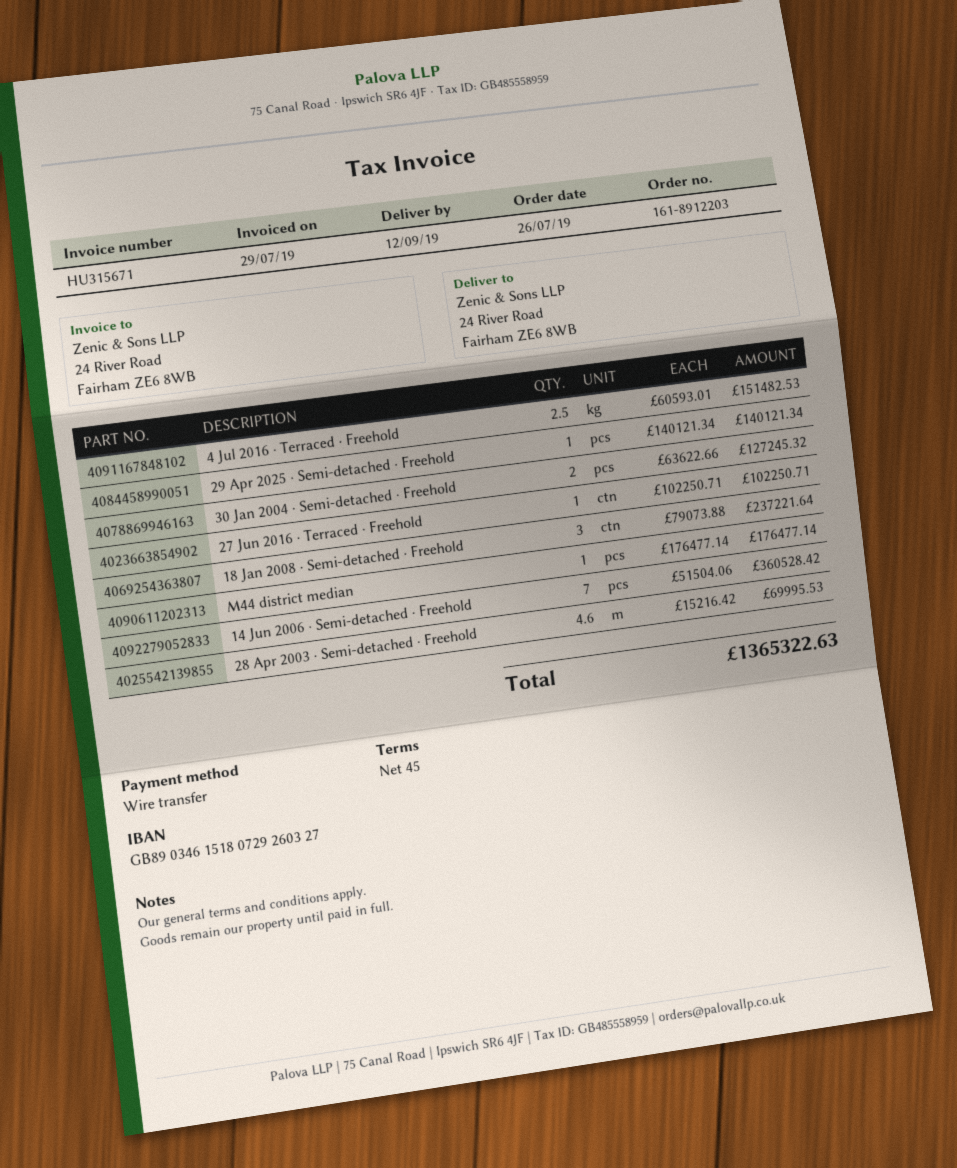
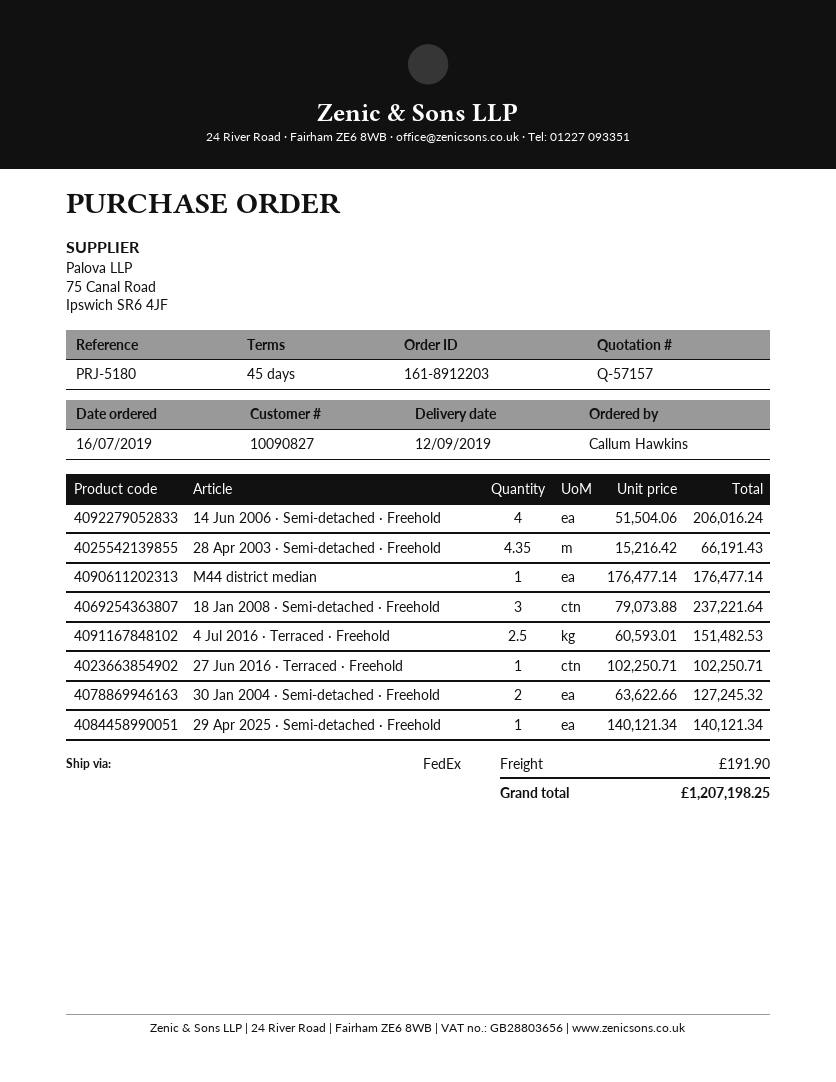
order date: 2019-07-26 -> 2019-07-16
14 Jun 2006 · Semi-detached · Freehold: 7 x 51504.06 = 360528.42 -> 4 x 51504.06 = 206016.24
28 Apr 2003 · Semi-detached · Freehold: 4.6 x 15216.42 = 69995.53 -> 4.35 x 15216.42 = 66191.43
shipping: none -> 191.90
total: 1365322.63 -> 1207198.25

